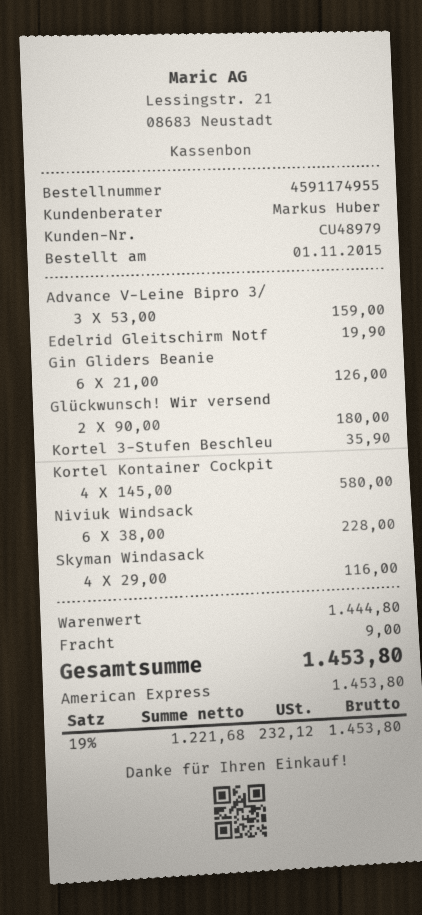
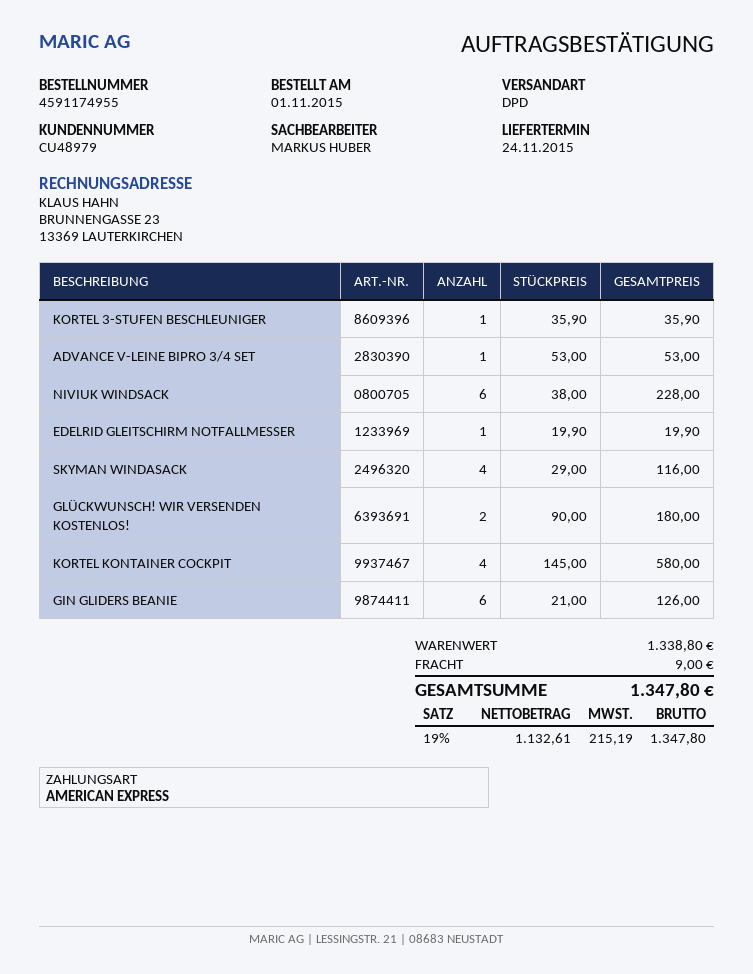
Advance V-Leine Bipro 3/: 3 x 53.00 = 159.00 -> 1 x 53.00 = 53.00
subtotal: 1444.80 -> 1338.80
net: 1221.68 -> 1132.61
tax: 19% = 232.12 -> 19% = 215.19
total: 1453.80 -> 1347.80

